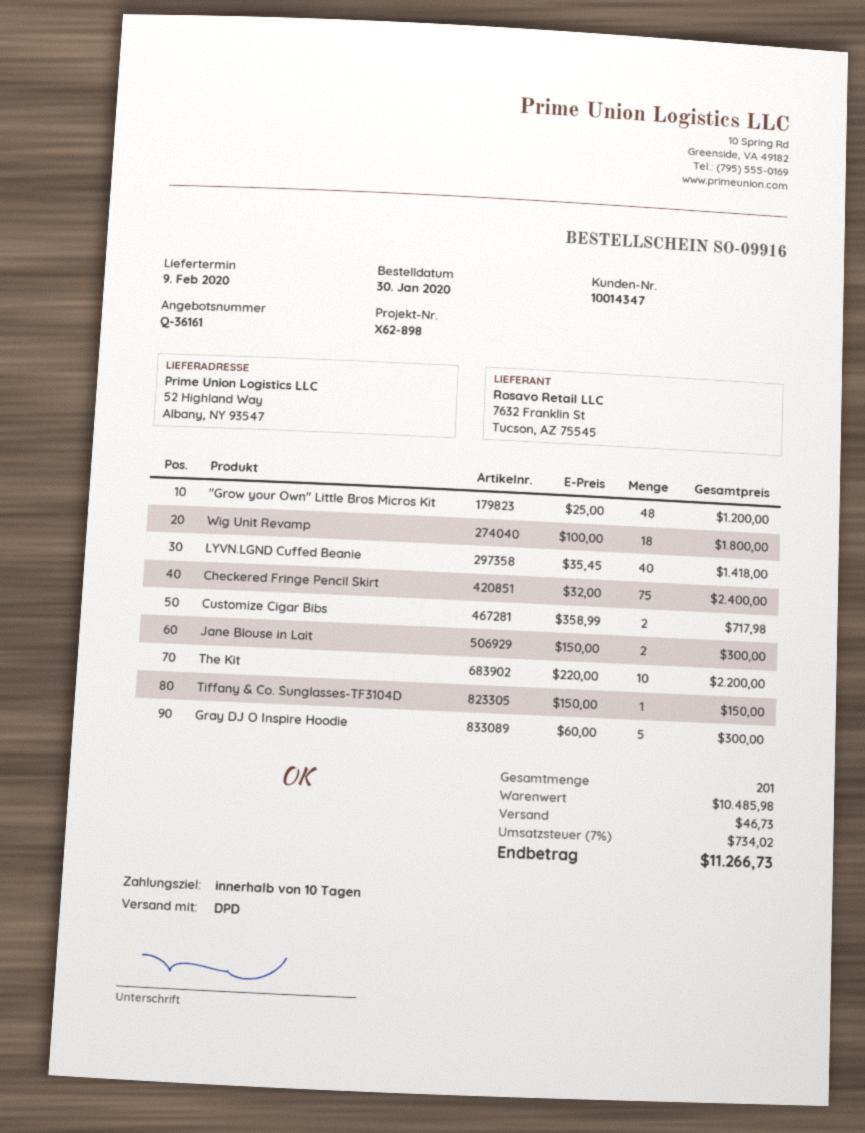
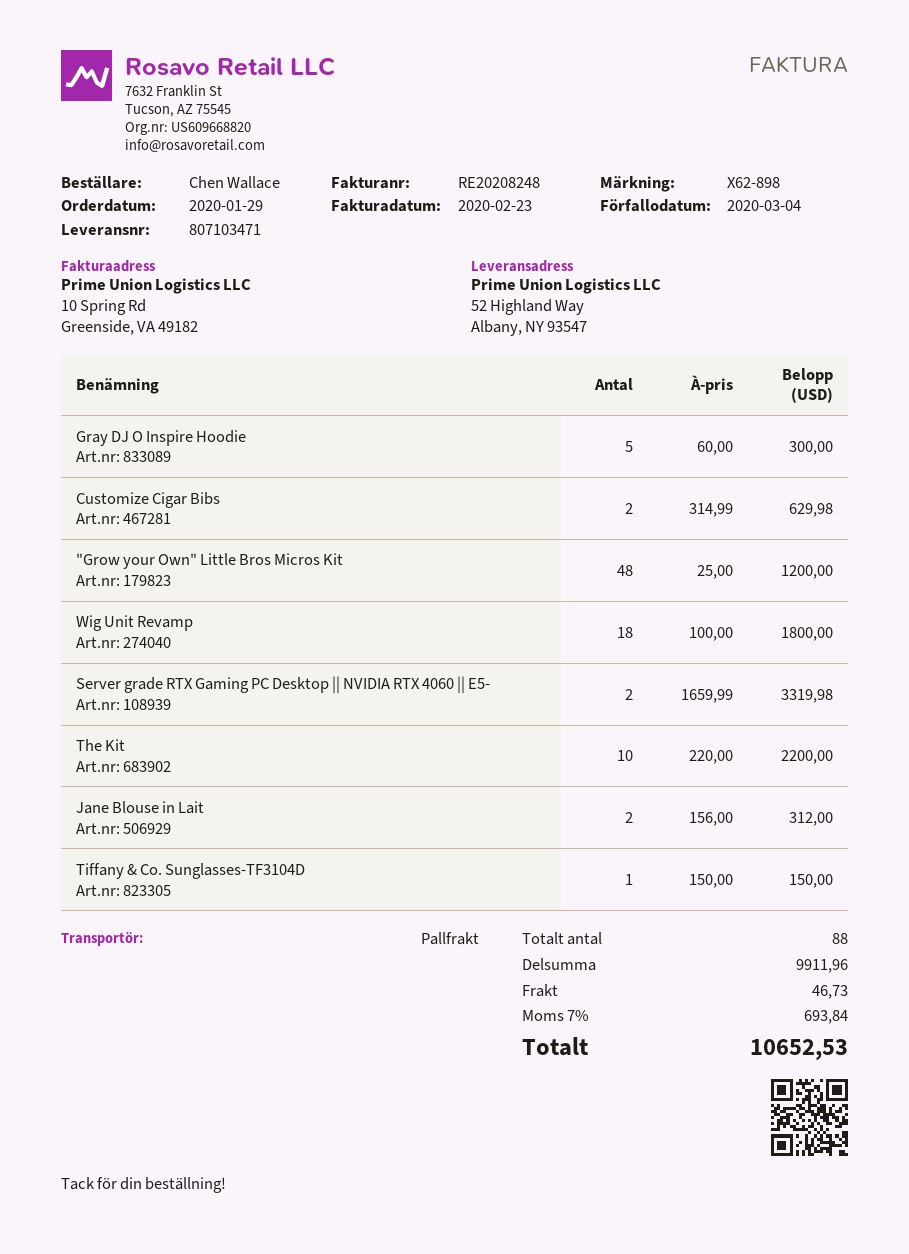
order date: 2020-01-30 -> 2020-01-29
shipping method: DPD -> pallet freight
LYVN.LGND Cuffed Beanie: 40 x 35.45 = 1418.00 -> none
Checkered Fringe Pencil Skirt: 75 x 32.00 = 2400.00 -> none
Customize Cigar Bibs: 2 x 358.99 = 717.98 -> 2 x 314.99 = 629.98
Jane Blouse in Lait: 2 x 150.00 = 300.00 -> 2 x 156.00 = 312.00
Server grade RTX Gaming PC Desktop || NVIDIA RTX 4060 || E5-: none -> 2 x 1659.99 = 3319.98
total quantity: 201 -> 88
subtotal: 10485.98 -> 9911.96
tax: 7% = 734.02 -> 7% = 693.84
total: 11266.73 -> 10652.53

